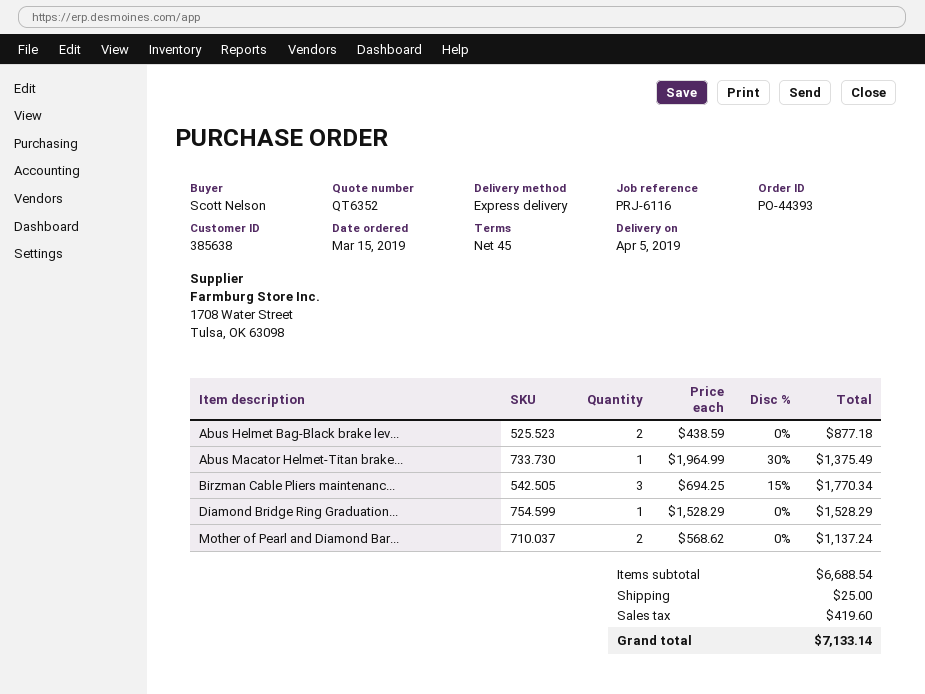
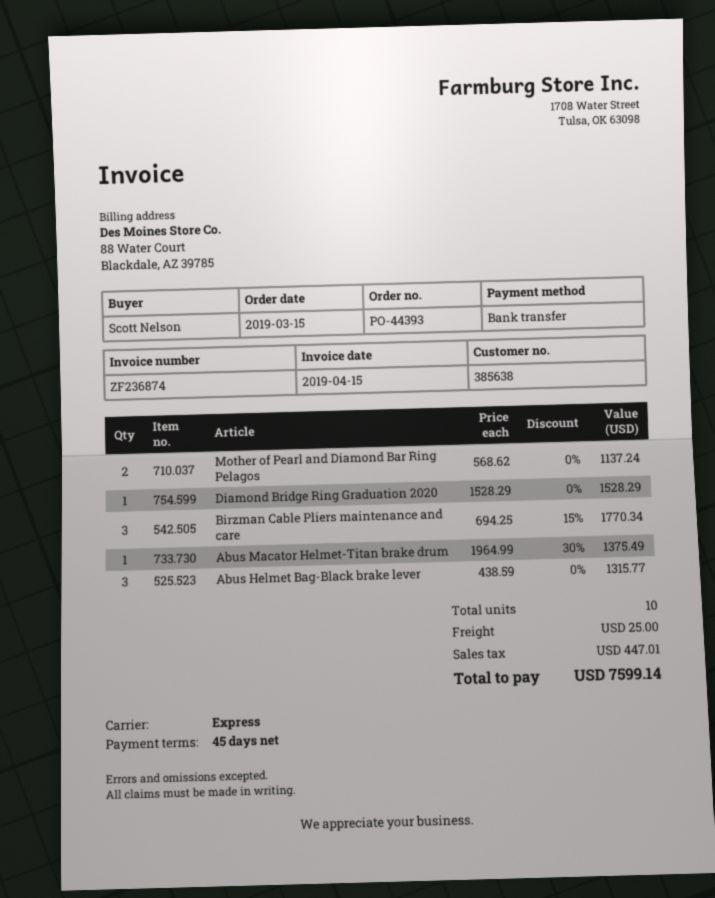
Abus Helmet Bag-Black brake lev...: 2 x 438.59 = 877.18 -> 3 x 438.59 = 1315.77
tax: 419.60 -> 447.01
total: 7133.14 -> 7599.14

